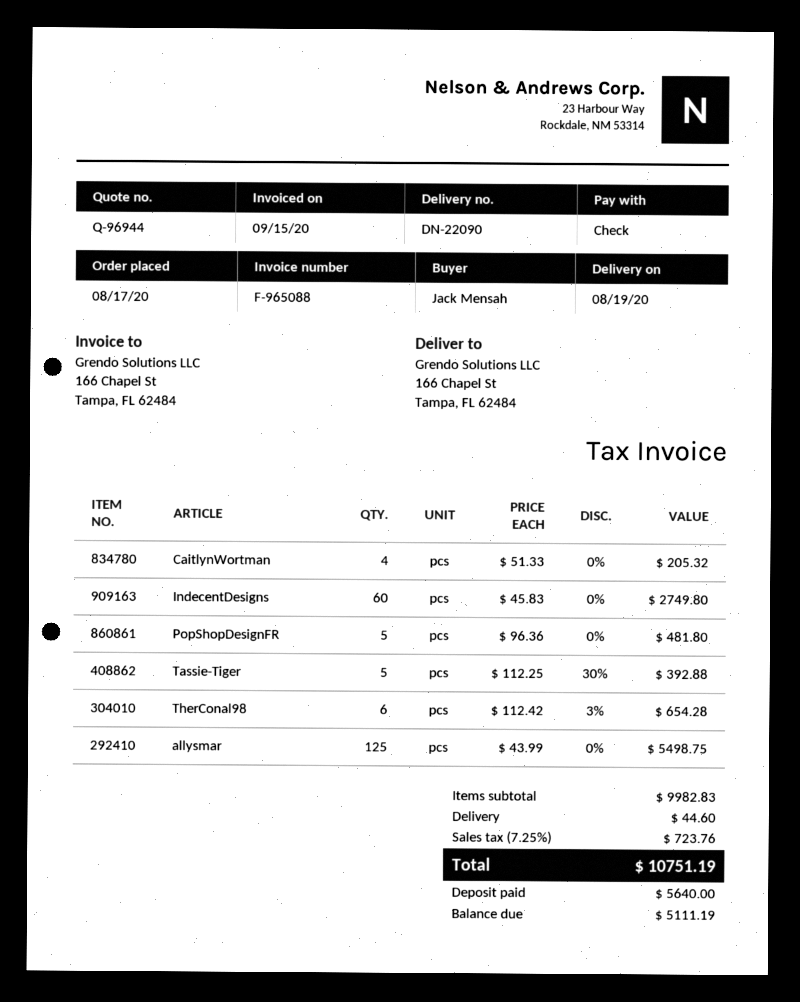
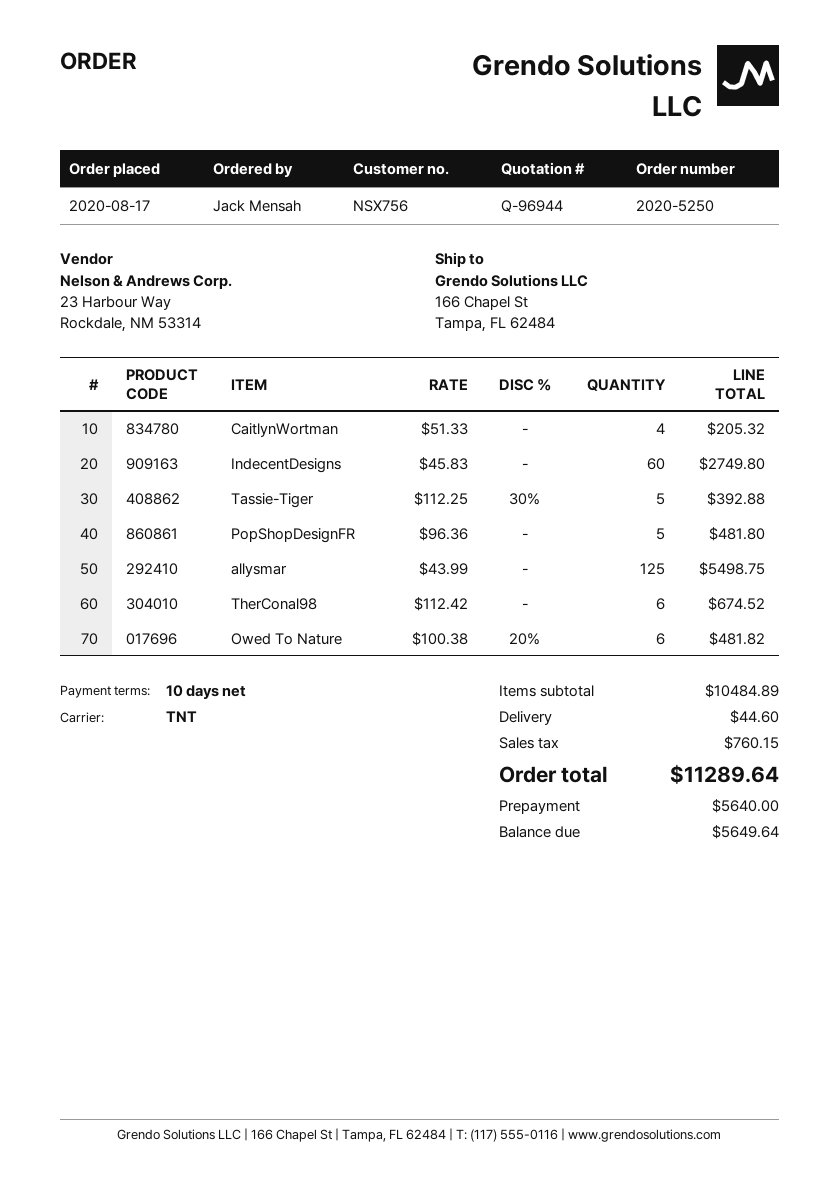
TherConal98: 6 x 112.42 - 3% = 654.28 -> 6 x 112.42 = 674.52
Owed To Nature: none -> 6 x 100.38 - 20% = 481.82
subtotal: 9982.83 -> 10484.89
tax: 723.76 -> 760.15
total: 10751.19 -> 11289.64
balance: 5111.19 -> 5649.64

